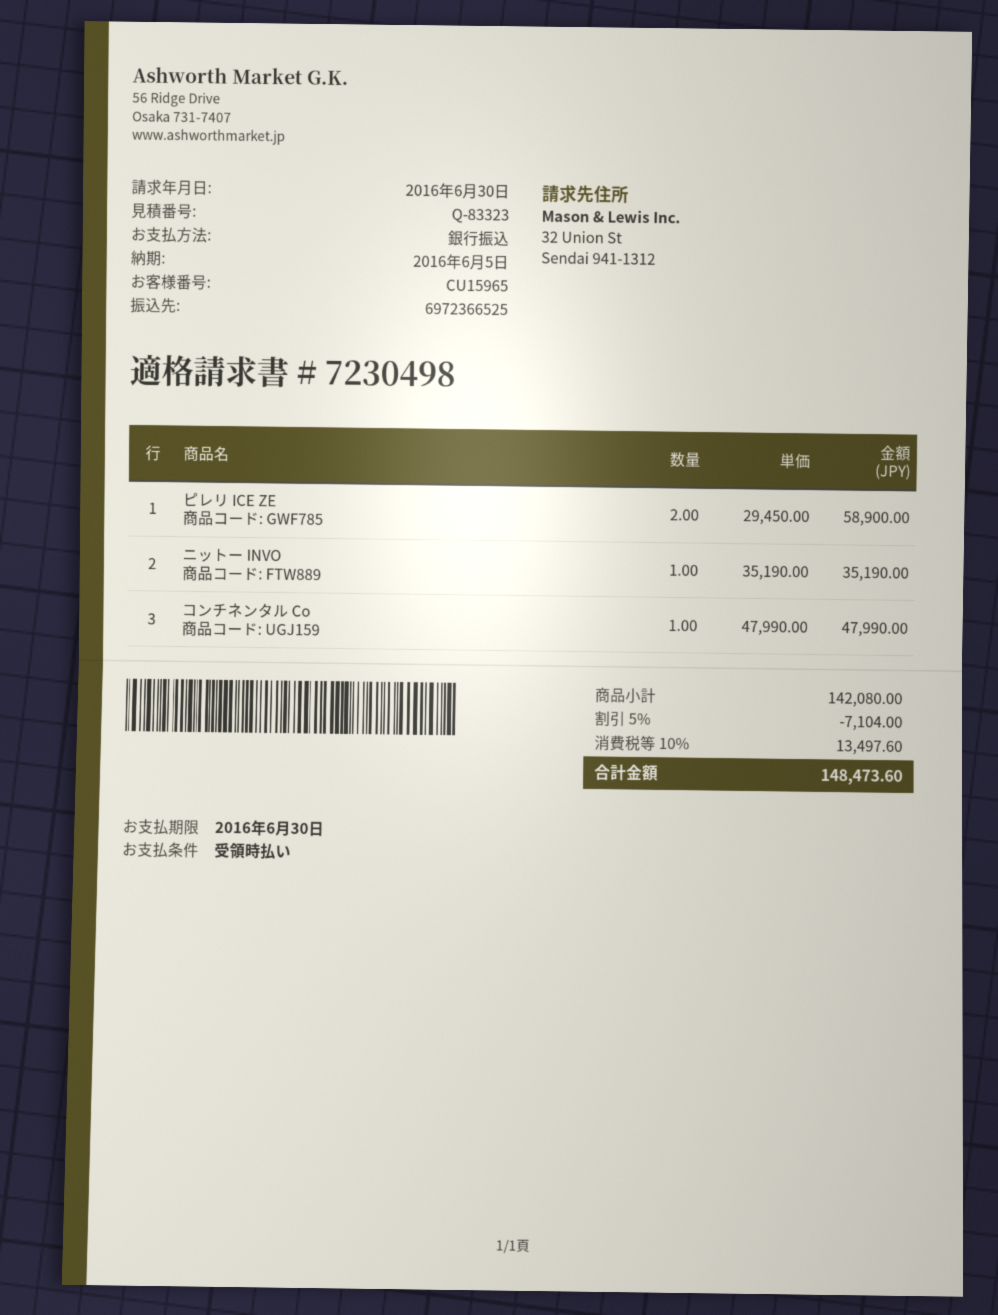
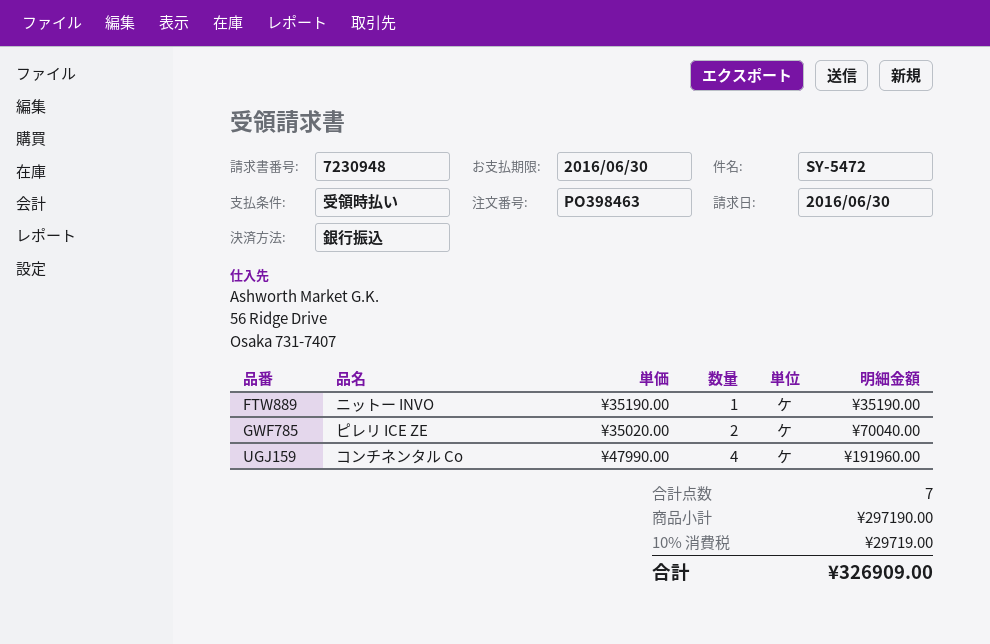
invoice number: 7230498 -> 7230948
ピレリ ICE ZE: 2 x 29450.00 = 58900.00 -> 2 x 35020.00 = 70040.00
コンチネンタル Co: 1 x 47990.00 = 47990.00 -> 4 x 47990.00 = 191960.00
subtotal: 142080.00 -> 297190.00
discount: 5% = 7104.00 -> none
tax: 10% = 13497.60 -> 10% = 29719.00
total: 148473.60 -> 326909.00

